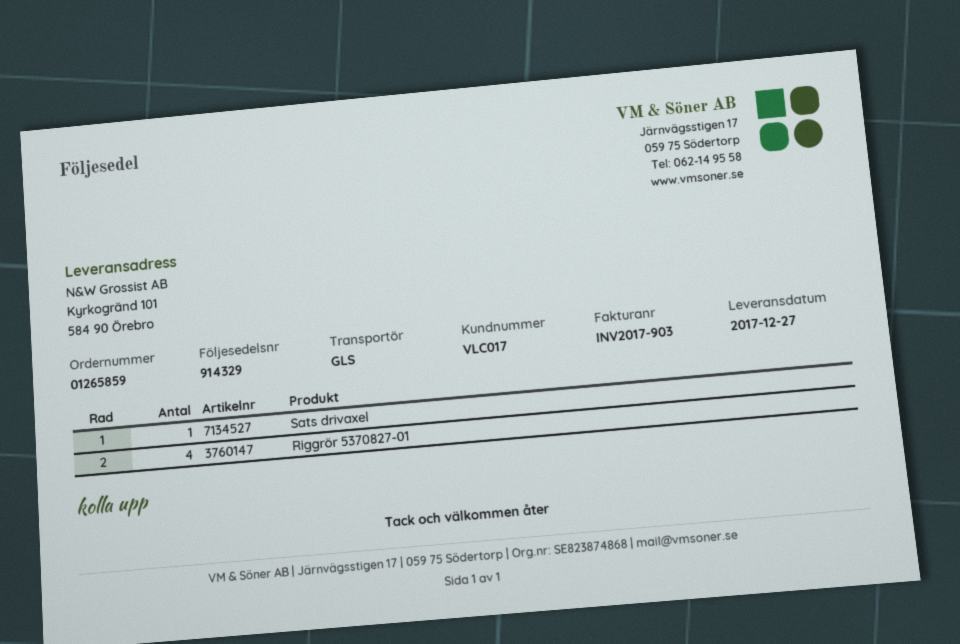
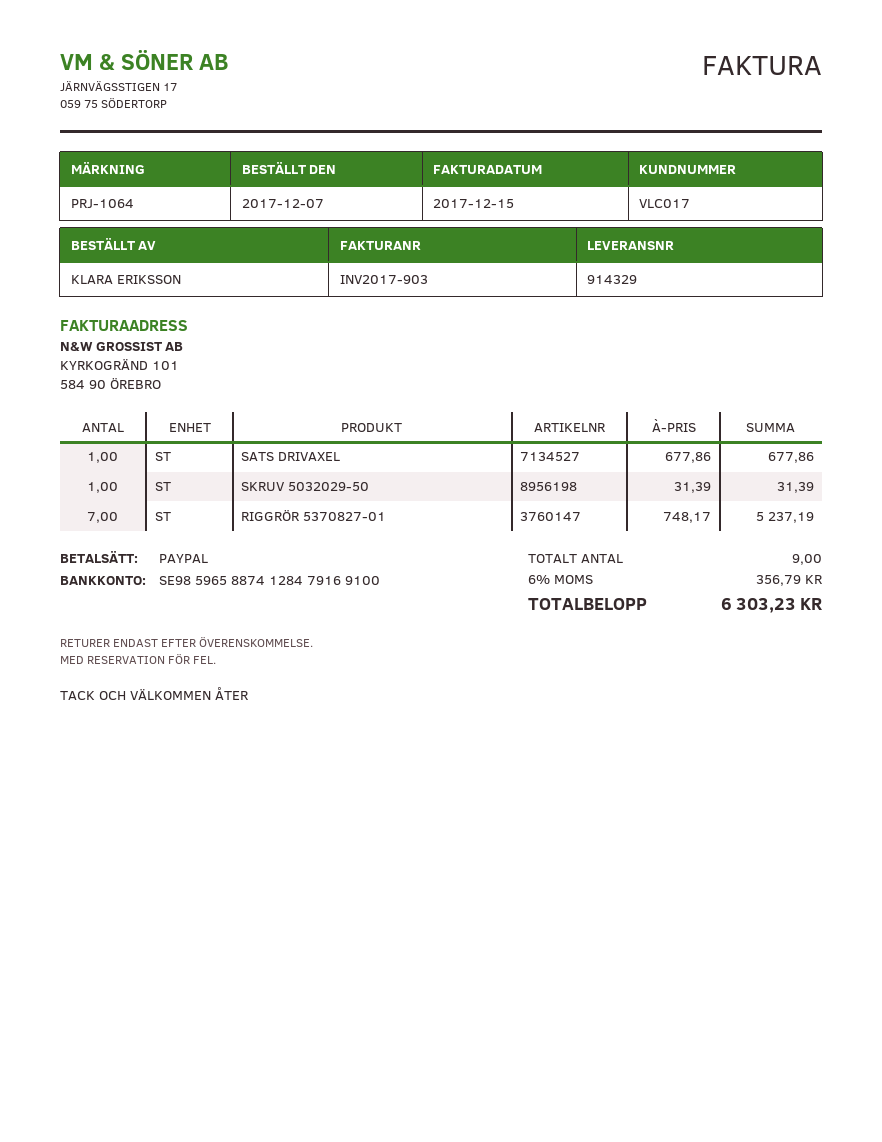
Riggrör 5370827-01: 4 -> 7
SKRUV 5032029-50: none -> 1

